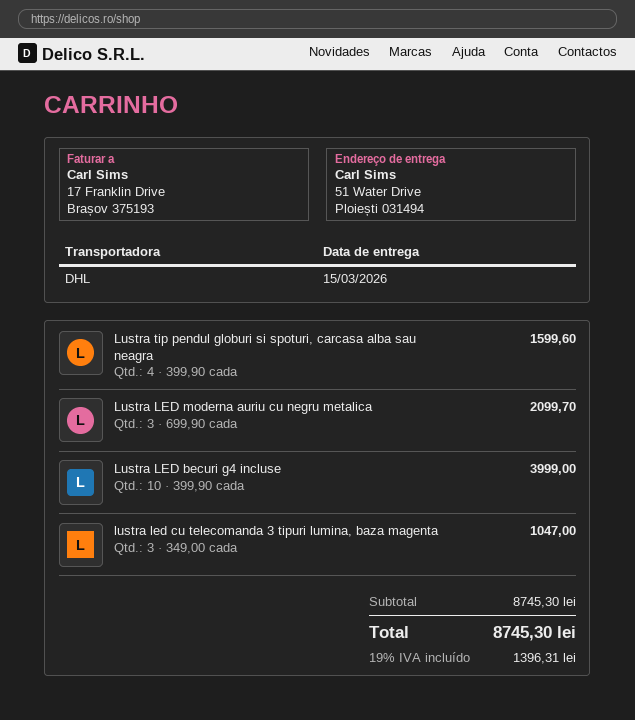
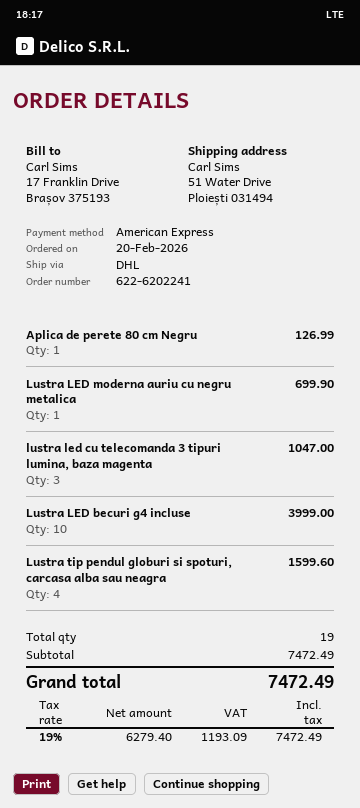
Lustra LED moderna auriu cu negru metalica: 3 for 2099.70 -> 1 for 699.90
Aplica de perete 80 cm Negru: none -> 1 for 126.99
subtotal: 8745.30 -> 7472.49
tax: 19% = 1396.31 -> 19% = 1193.09
total: 8745.30 -> 7472.49

